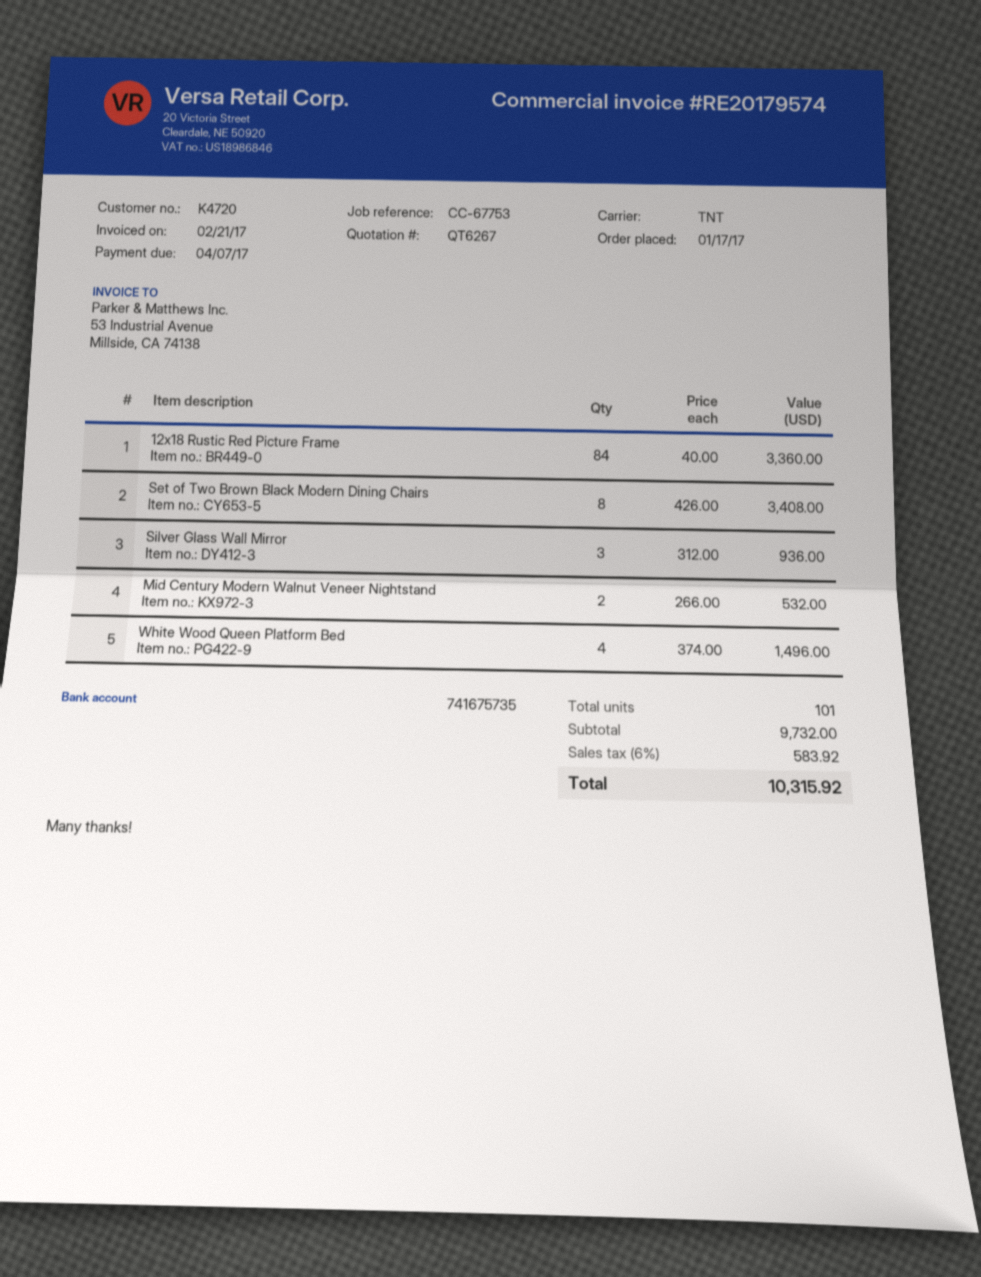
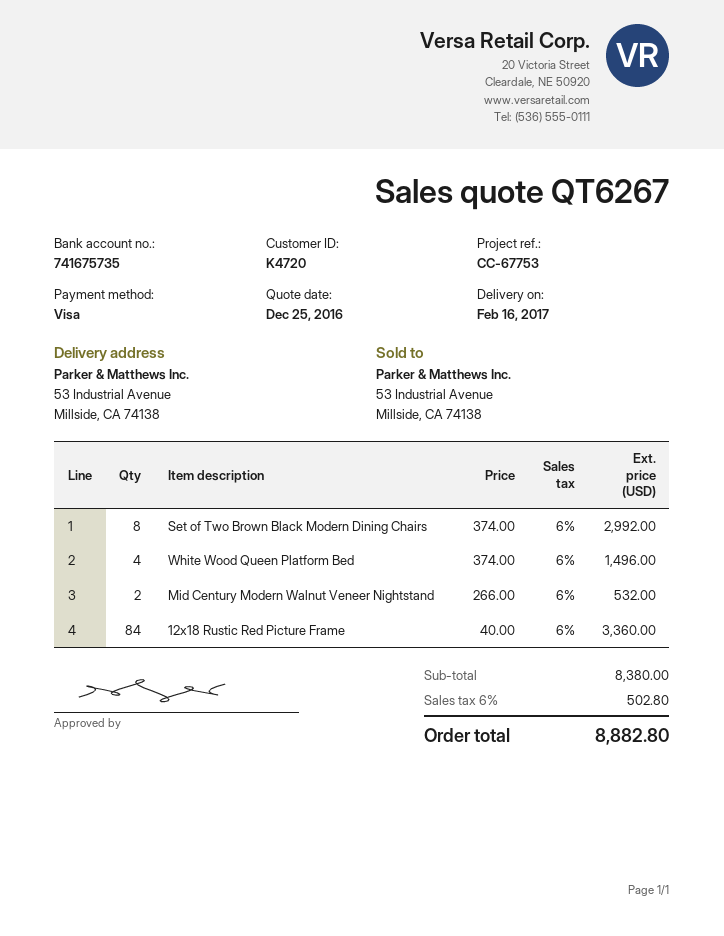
Set of Two Brown Black Modern Dining Chairs: 8 x 426.00 = 3408.00 -> 8 x 374.00 = 2992.00
Silver Glass Wall Mirror: 3 x 312.00 = 936.00 -> none
subtotal: 9732.00 -> 8380.00
tax: 6% = 583.92 -> 6% = 502.80
total: 10315.92 -> 8882.80

